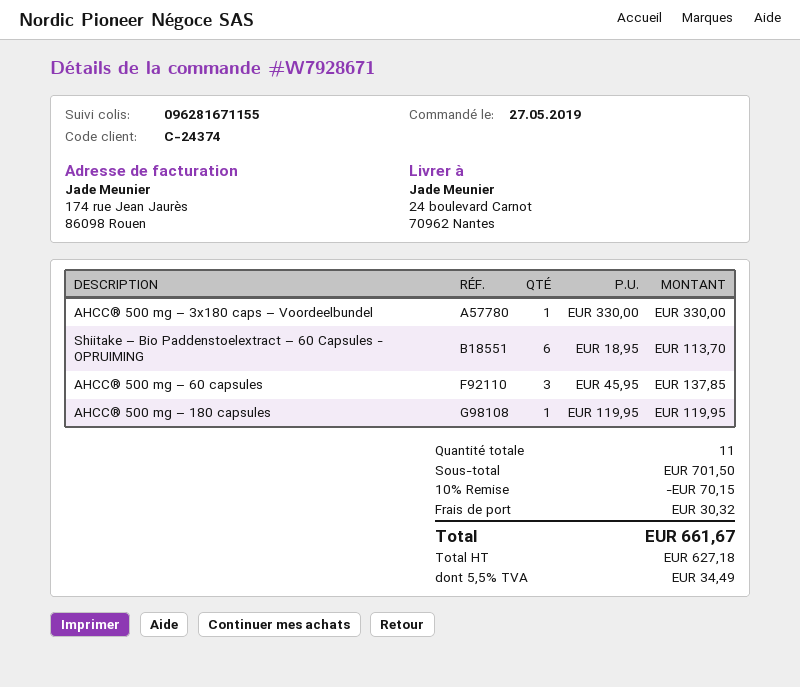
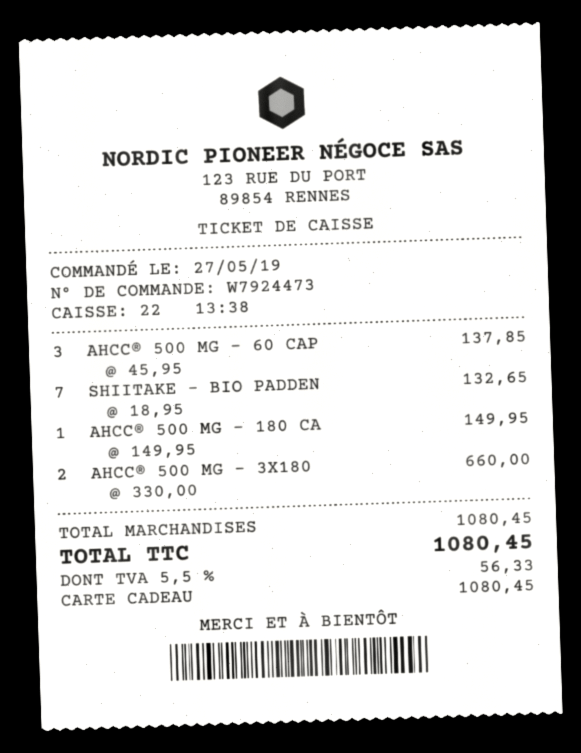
order number: W7928671 -> W7924473
AHCC® 500 mg – 3x180 caps – Voordeelbundel: 1 x 330.00 = 330.00 -> 2 x 330.00 = 660.00
Shiitake – Bio Paddenstoelextract – 60 Capsules - OPRUIMING: 6 x 18.95 = 113.70 -> 7 x 18.95 = 132.65
AHCC® 500 mg – 180 capsules: 1 x 119.95 = 119.95 -> 1 x 149.95 = 149.95
subtotal: 701.50 -> 1080.45
discount: 10% = 70.15 -> none
shipping: 30.32 -> none
tax: 5.5% = 34.49 -> 5.5% = 56.33
total: 661.67 -> 1080.45

